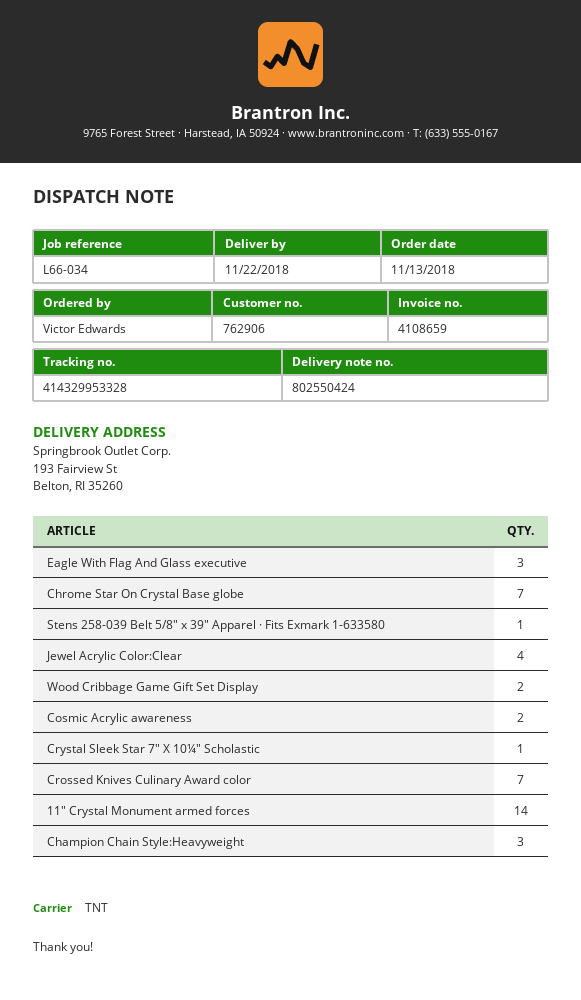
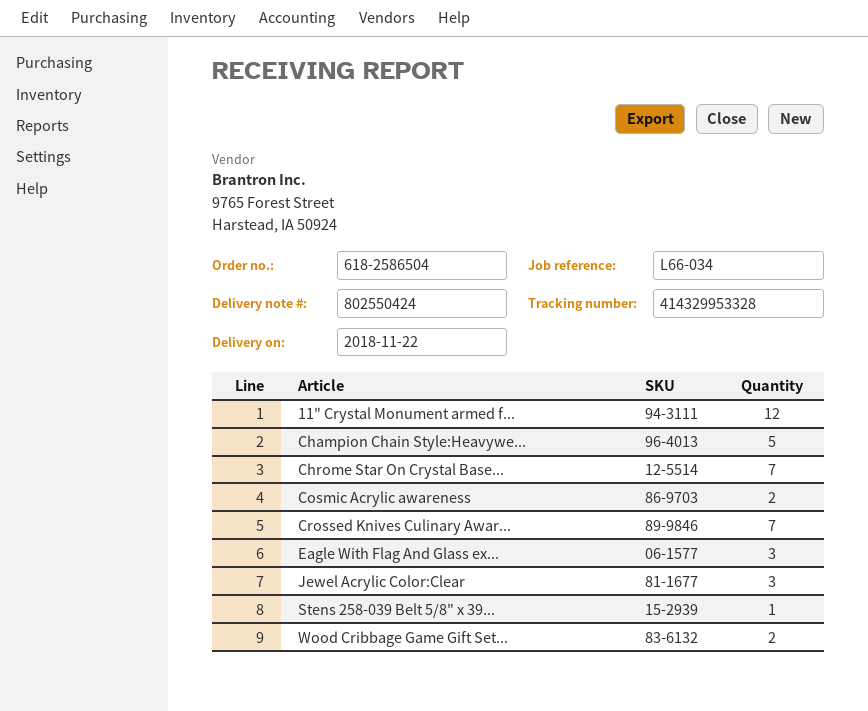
Jewel Acrylic Color:Clear: 4 -> 3
Crystal Sleek Star 7" X 10¼" Scholastic: 1 -> none
11" Crystal Monument armed forces: 14 -> 12
Champion Chain Style:Heavyweight: 3 -> 5

